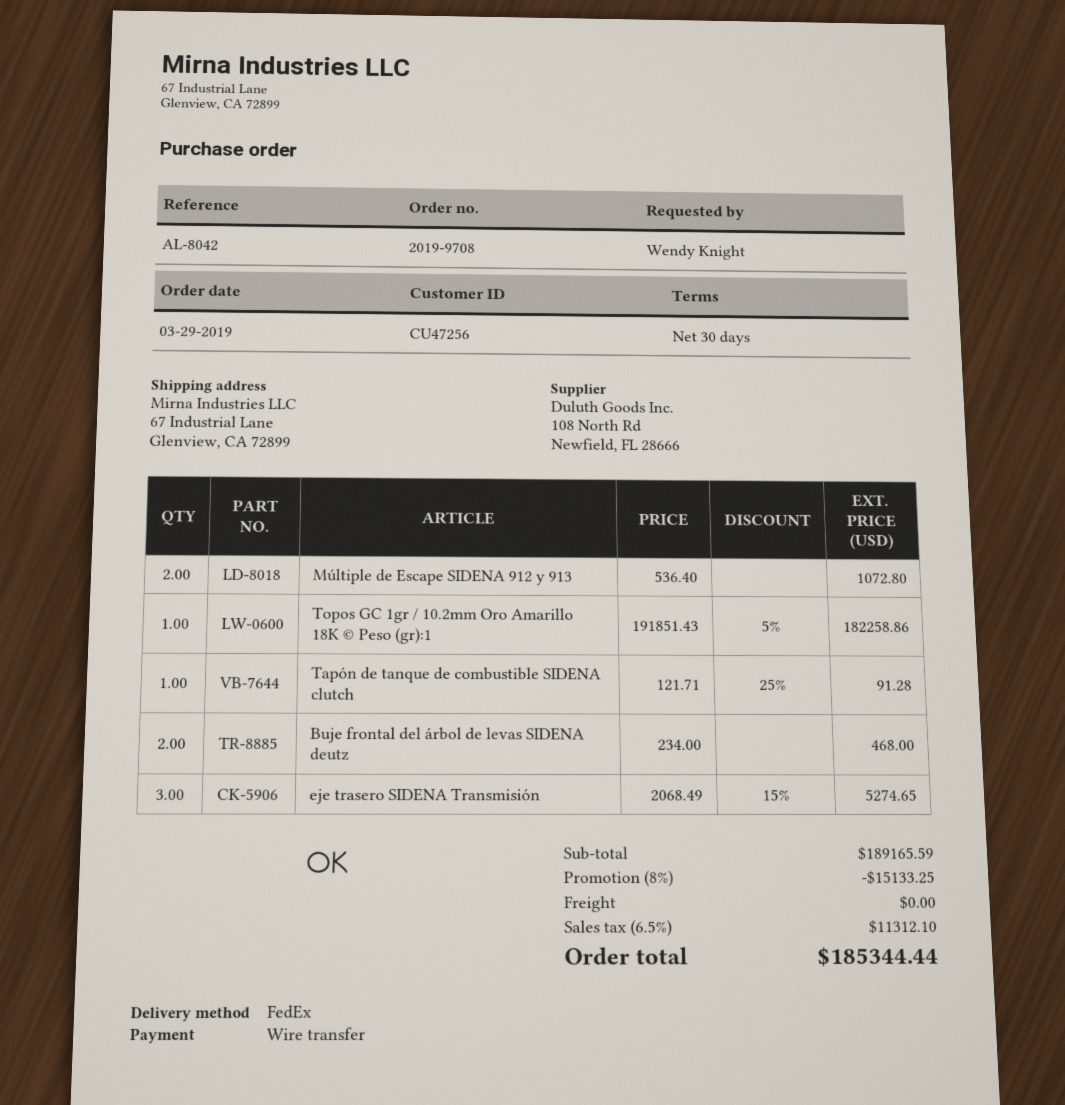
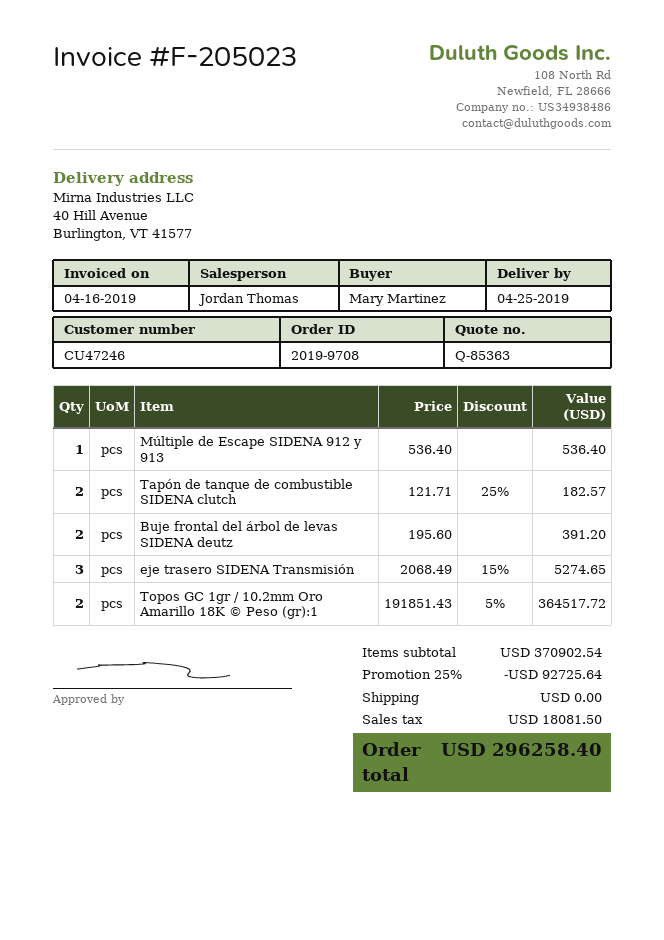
customer number: CU47256 -> CU47246
ordered by: Wendy Knight -> Mary Martinez
ship to: 67 Industrial Lane, Glenview, CA 72899 -> 40 Hill Avenue, Burlington, VT 41577
Múltiple de Escape SIDENA 912 y 913: 2 x 536.40 = 1072.80 -> 1 x 536.40 = 536.40
Topos GC 1gr / 10.2mm Oro Amarillo 18K © Peso (gr):1: 1 x 191851.43 - 5% = 182258.86 -> 2 x 191851.43 - 5% = 364517.72
Tapón de tanque de combustible SIDENA clutch: 1 x 121.71 - 25% = 91.28 -> 2 x 121.71 - 25% = 182.57
Buje frontal del árbol de levas SIDENA deutz: 2 x 234.00 = 468.00 -> 2 x 195.60 = 391.20
subtotal: 189165.59 -> 370902.54
discount: 8% = 15133.25 -> 25% = 92725.64
tax: 11312.10 -> 18081.50
total: 185344.44 -> 296258.40

